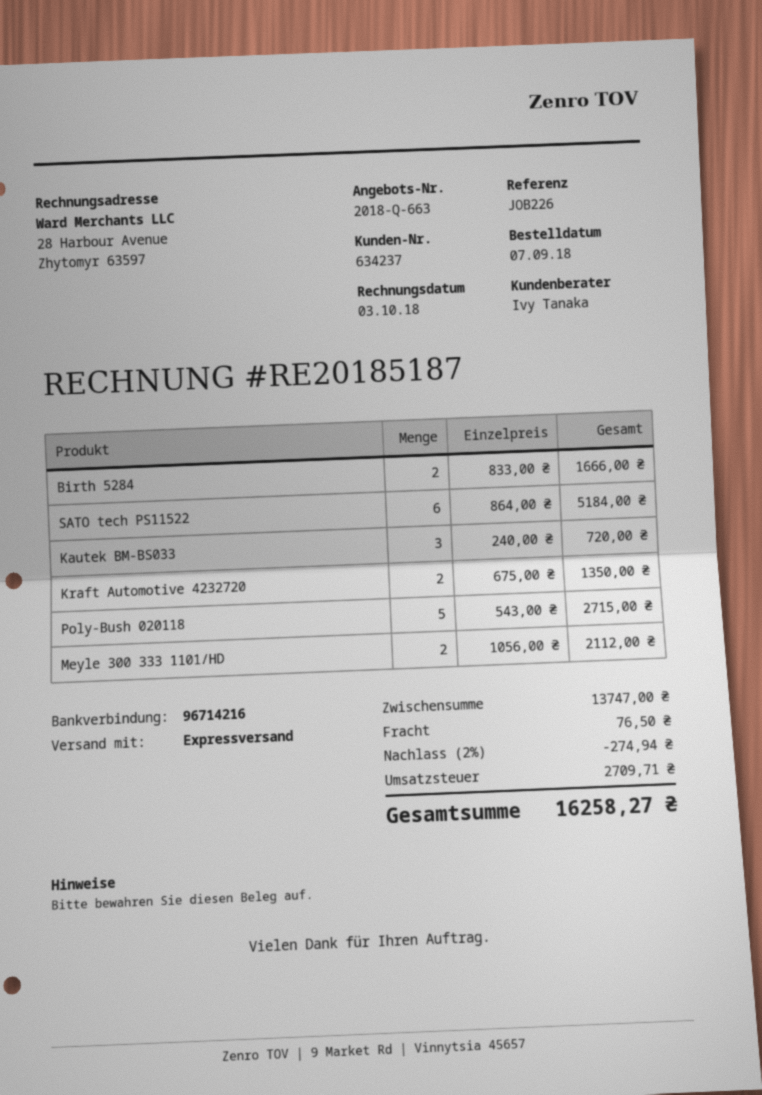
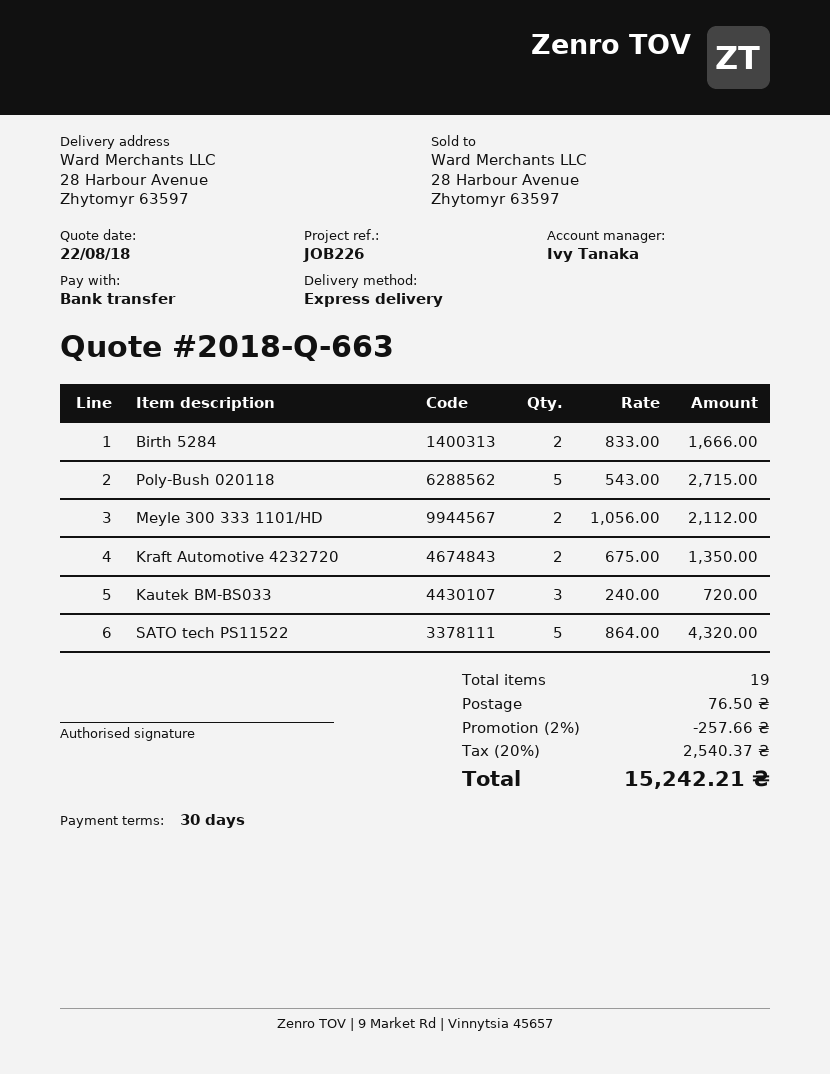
SATO tech PS11522: 6 x 864.00 = 5184.00 -> 5 x 864.00 = 4320.00
discount: 2% = 274.94 -> 2% = 257.66
tax: 2709.71 -> 2540.37
total: 16258.27 -> 15242.21

